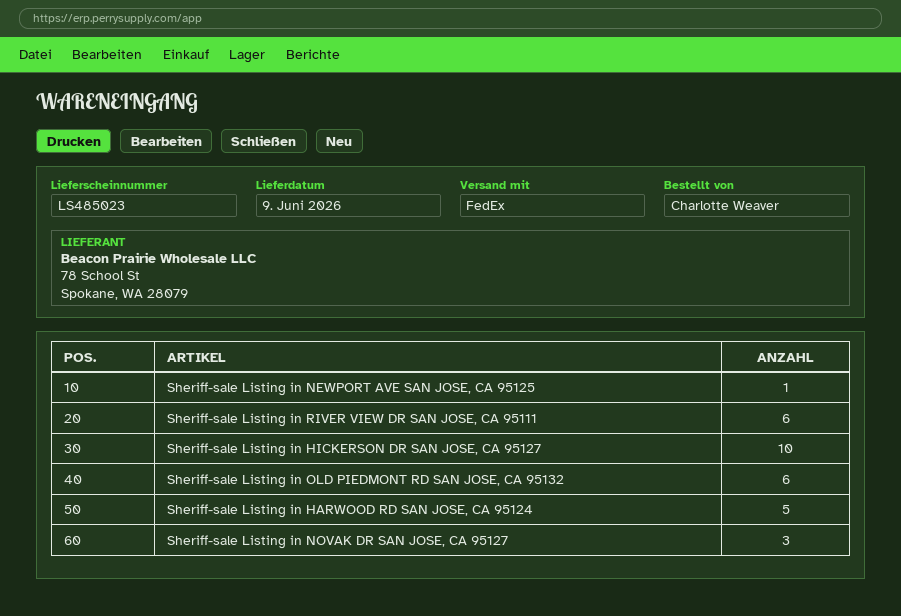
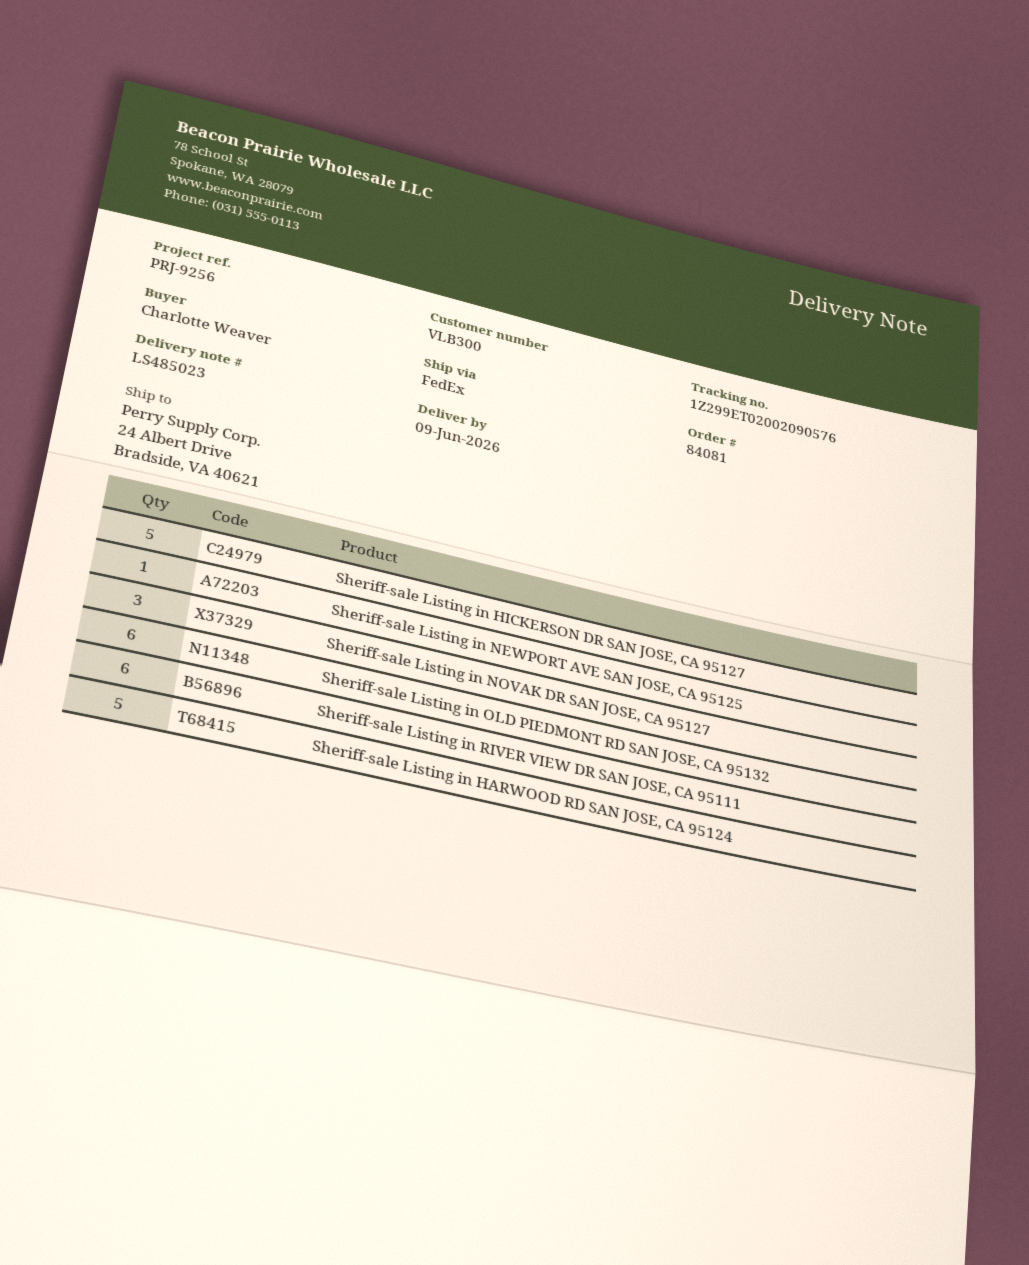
Sheriff-sale Listing in HICKERSON DR SAN JOSE, CA 95127: 10 -> 5

